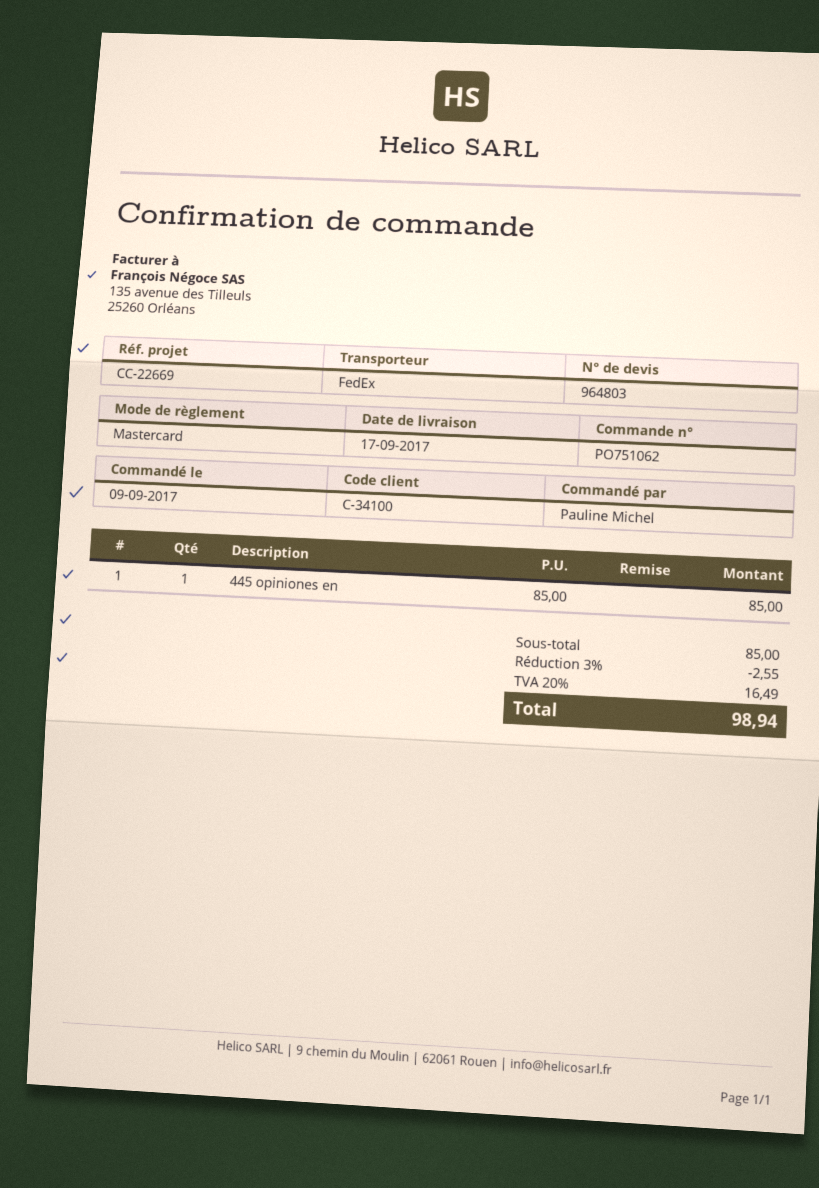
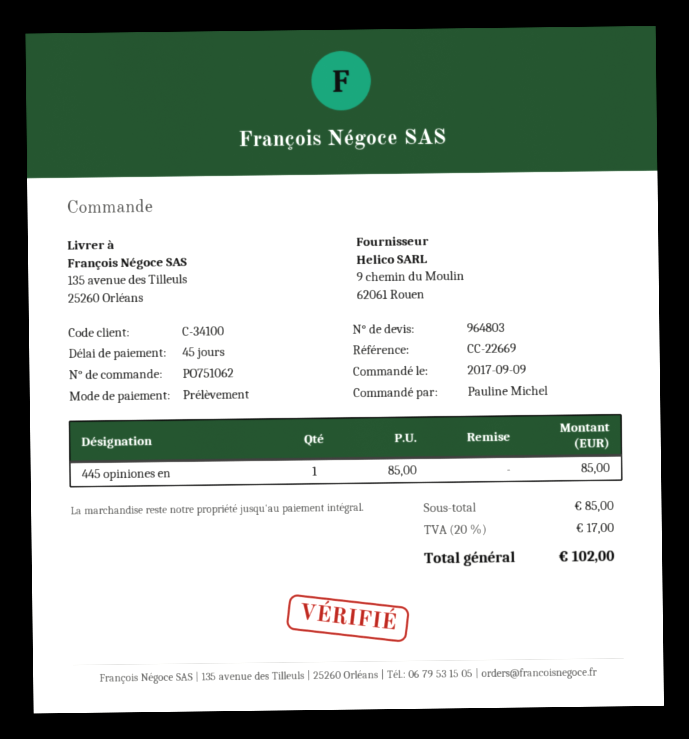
payment method: Mastercard -> direct debit
discount: 3% = 2.55 -> none
tax: 20% = 16.49 -> 20% = 17.00
total: 98.94 -> 102.00

